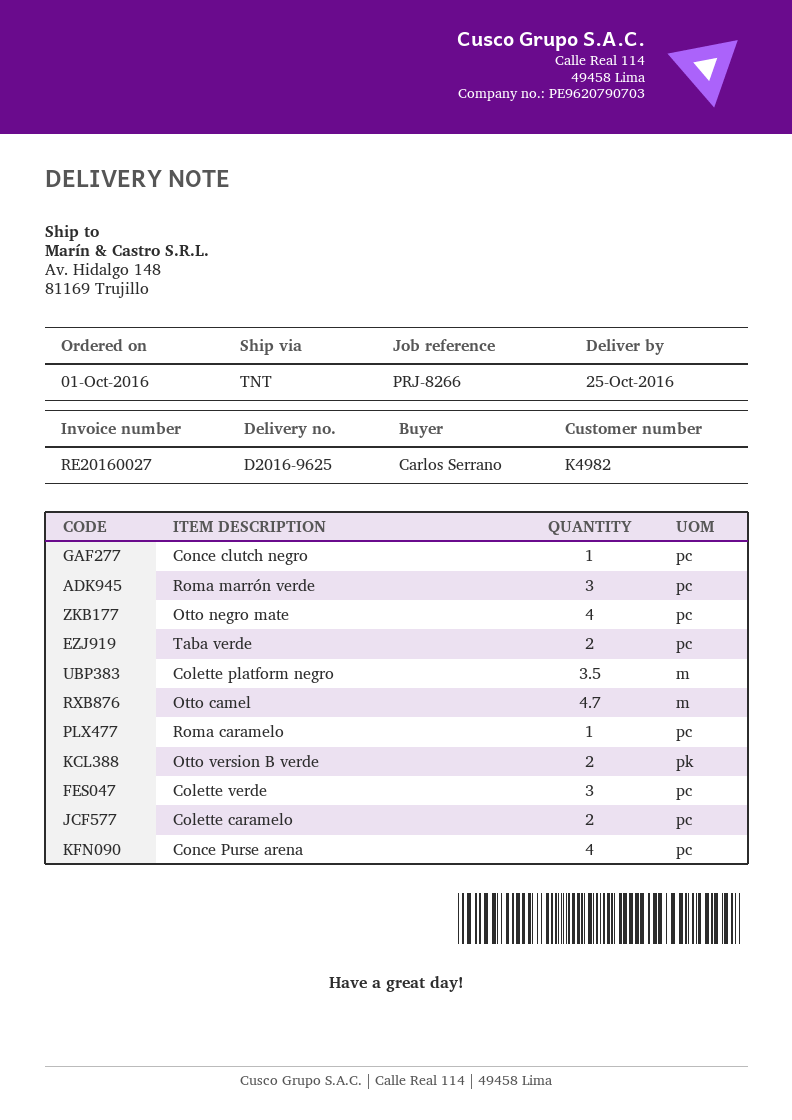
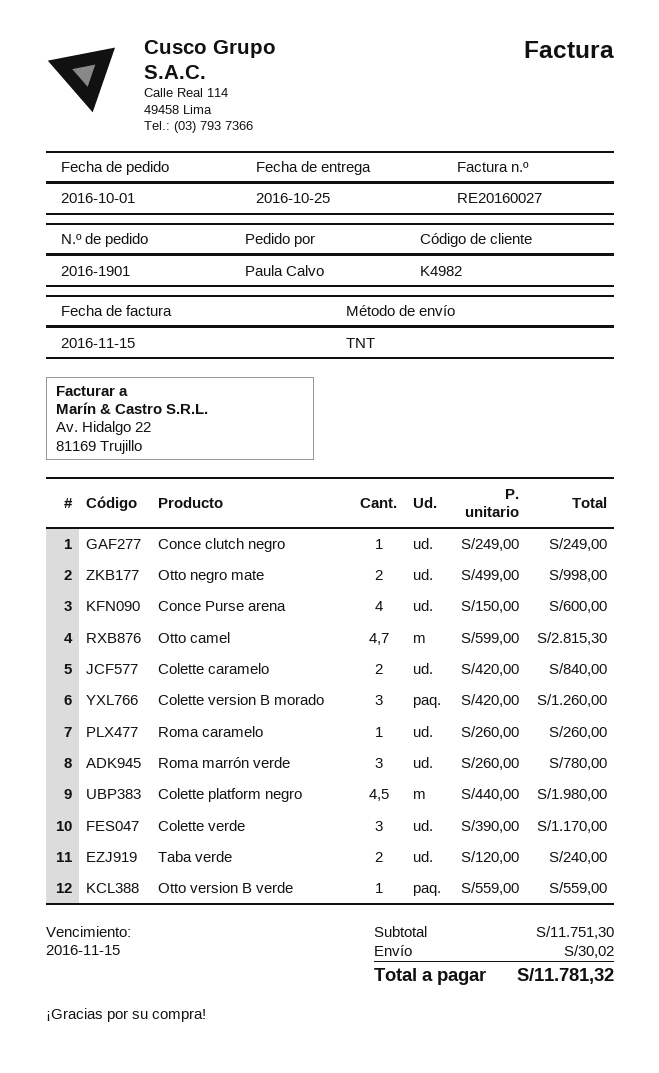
ordered by: Carlos Serrano -> Paula Calvo
Otto negro mate: 4 -> 2
Colette platform negro: 3.5 -> 4.5
Otto version B verde: 2 -> 1
Colette version B morado: none -> 3

